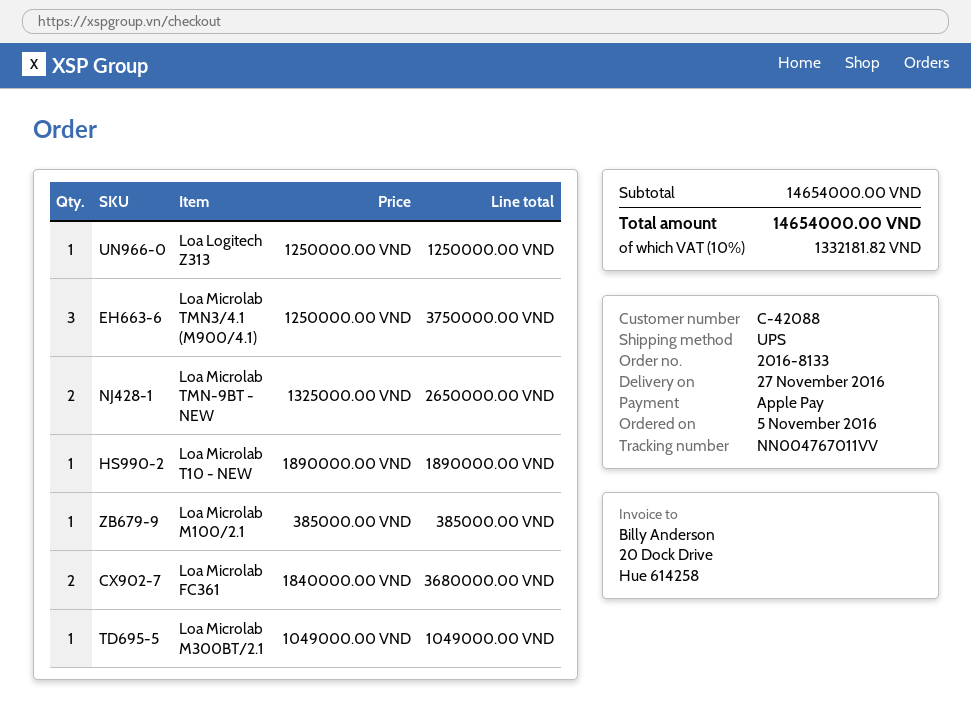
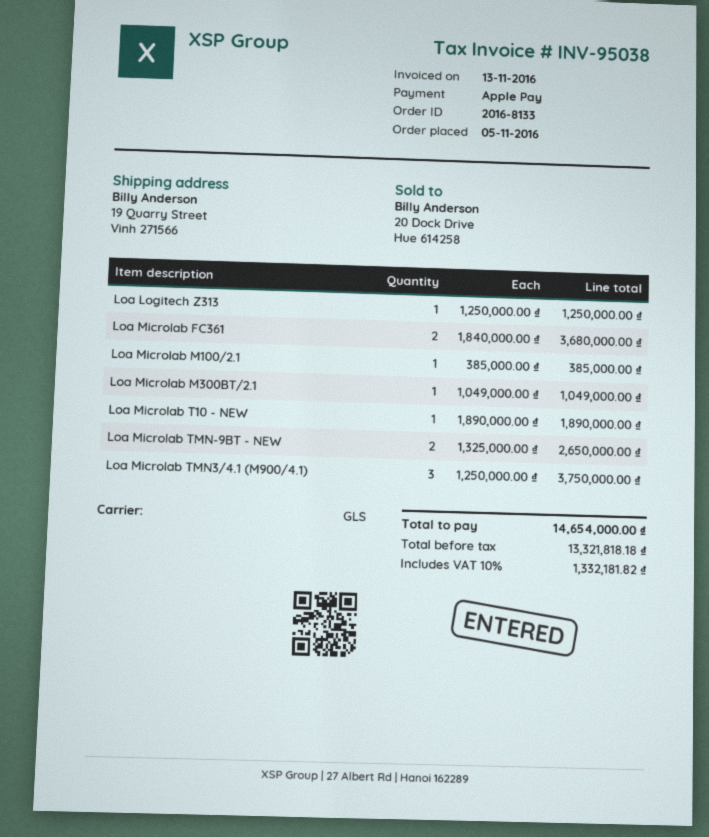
shipping method: UPS -> GLS

